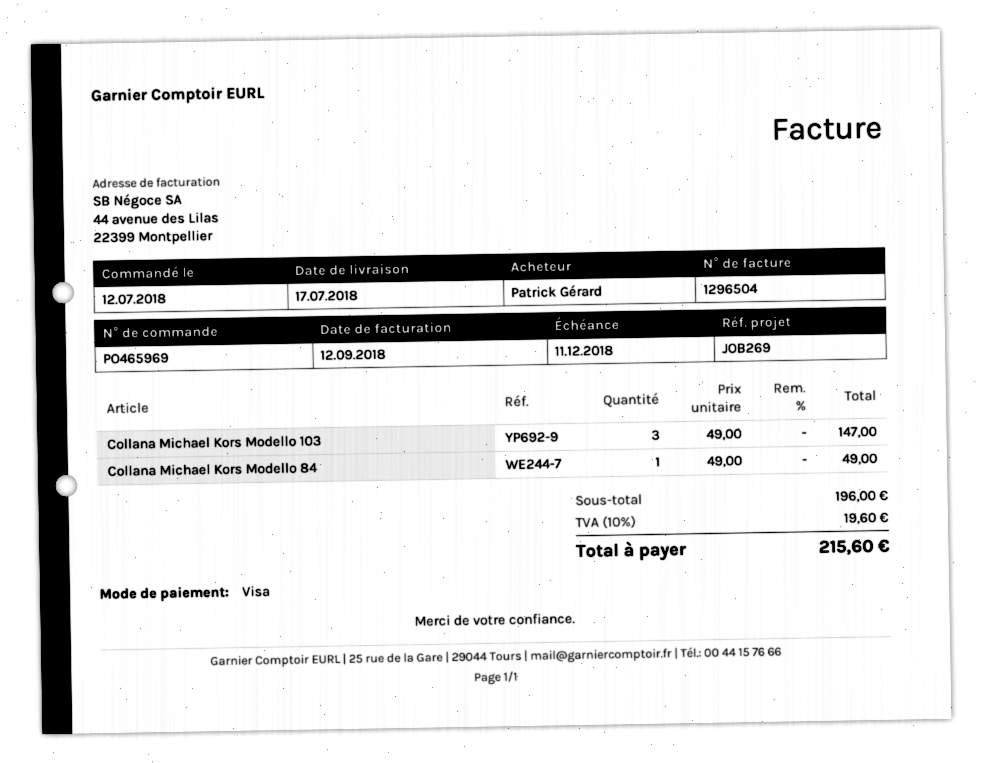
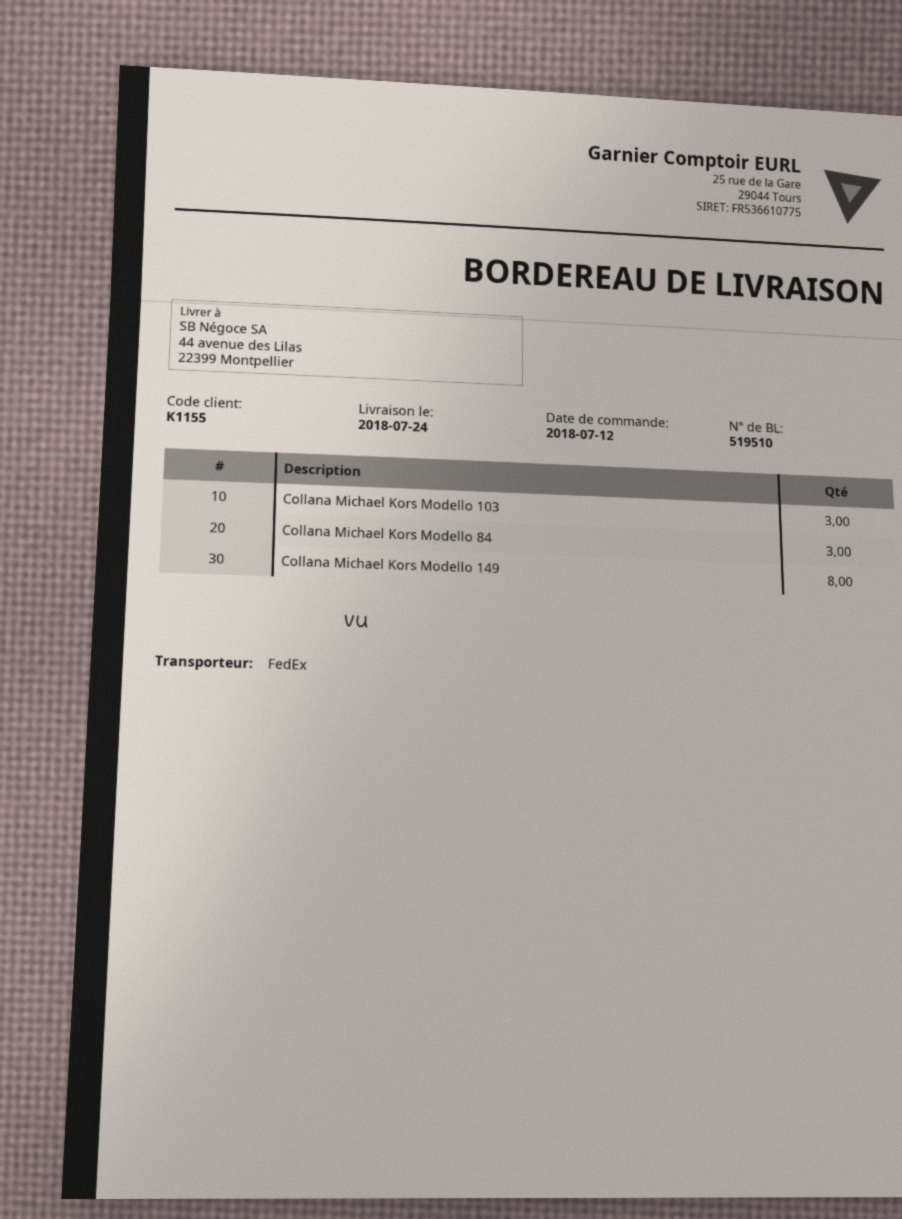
delivery date: 2018-07-17 -> 2018-07-24
Collana Michael Kors Modello 84: 1 -> 3
Collana Michael Kors Modello 149: none -> 8

